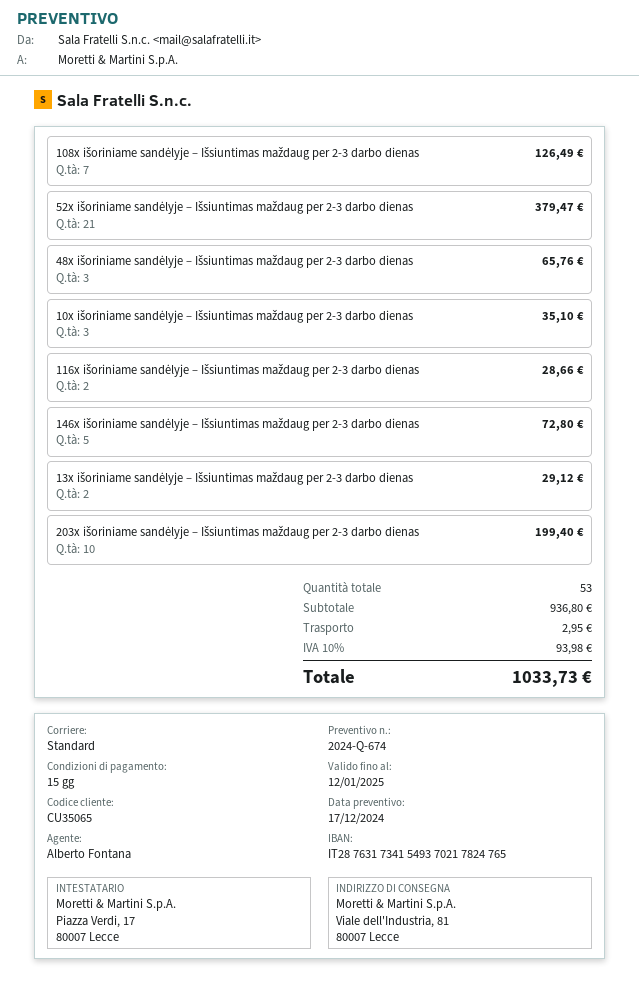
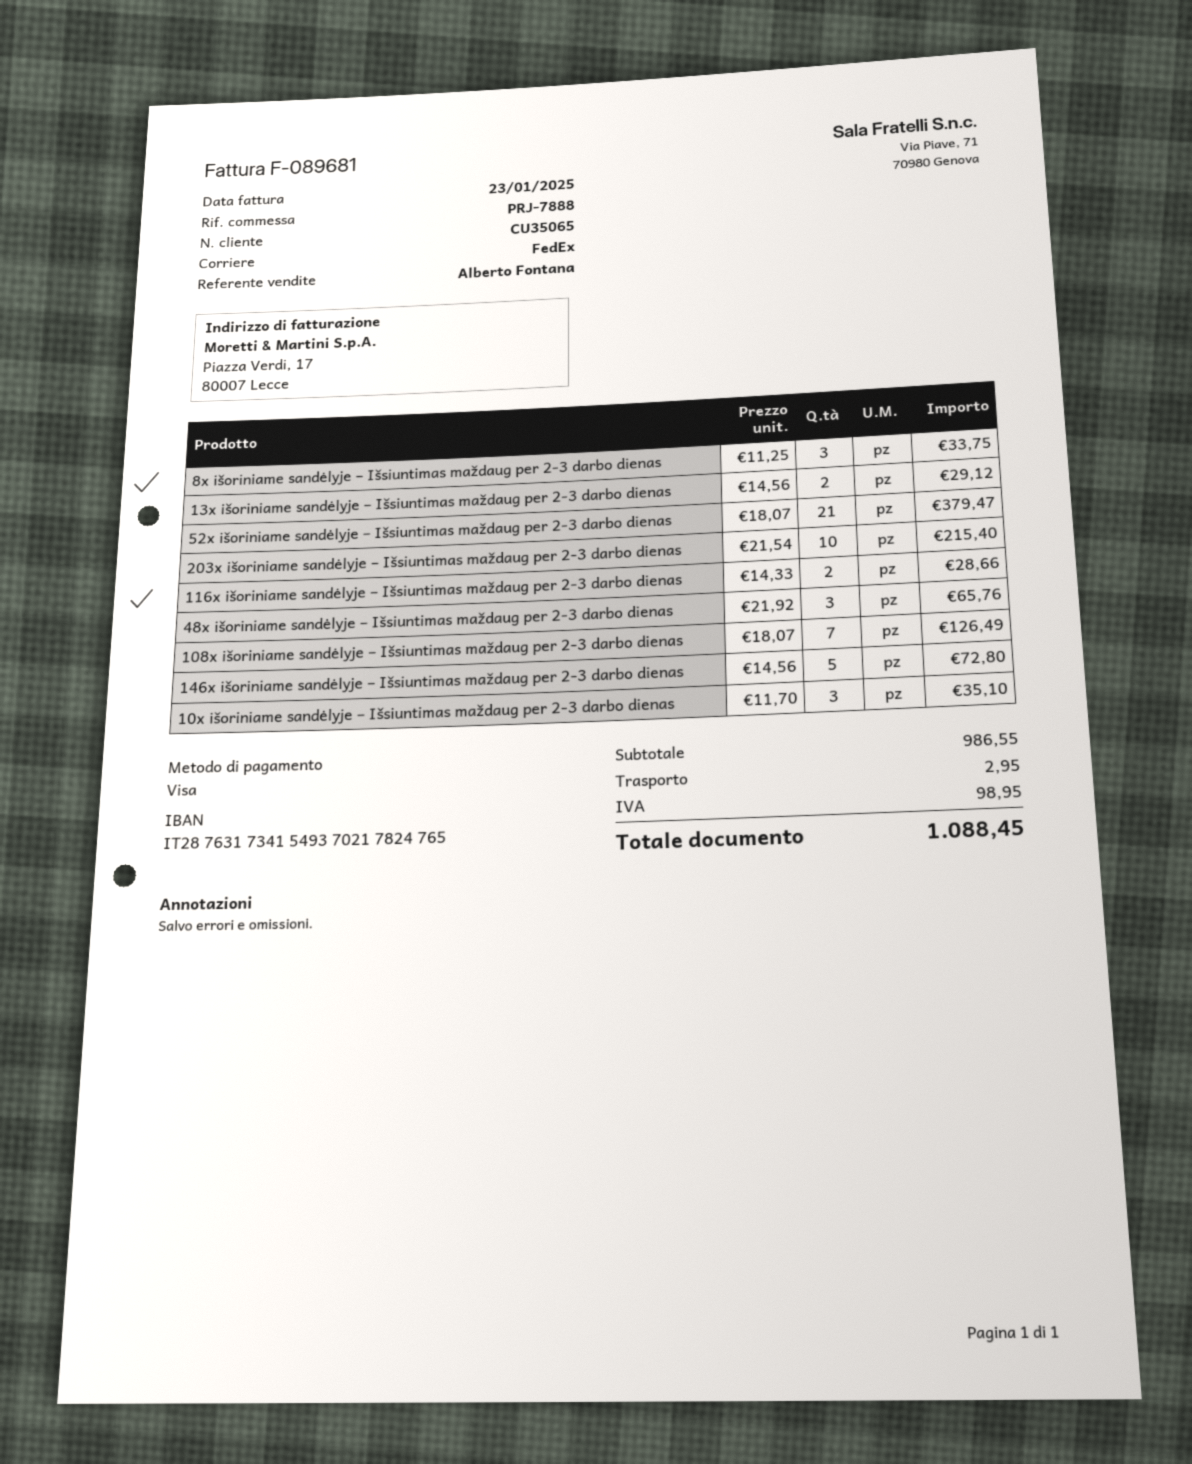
shipping method: standard -> FedEx
203x išoriniame sandėlyje – Išsiuntimas maždaug per 2-3 darbo dienas: 10 for 199.40 -> 10 for 215.40
8x išoriniame sandėlyje – Išsiuntimas maždaug per 2-3 darbo dienas: none -> 3 for 33.75
subtotal: 936.80 -> 986.55
tax: 93.98 -> 98.95
total: 1033.73 -> 1088.45

